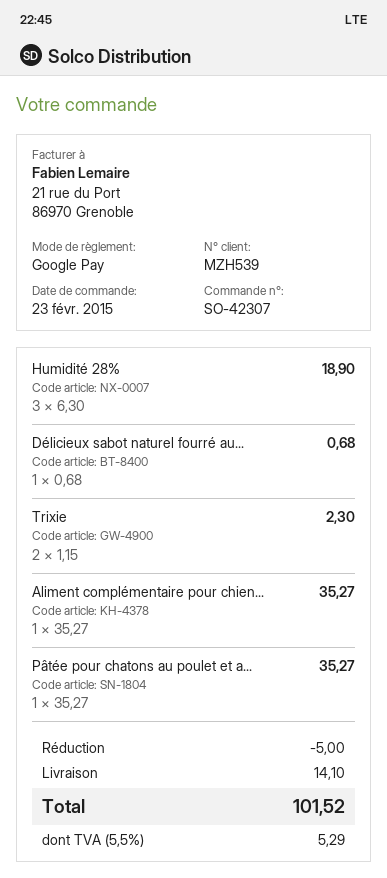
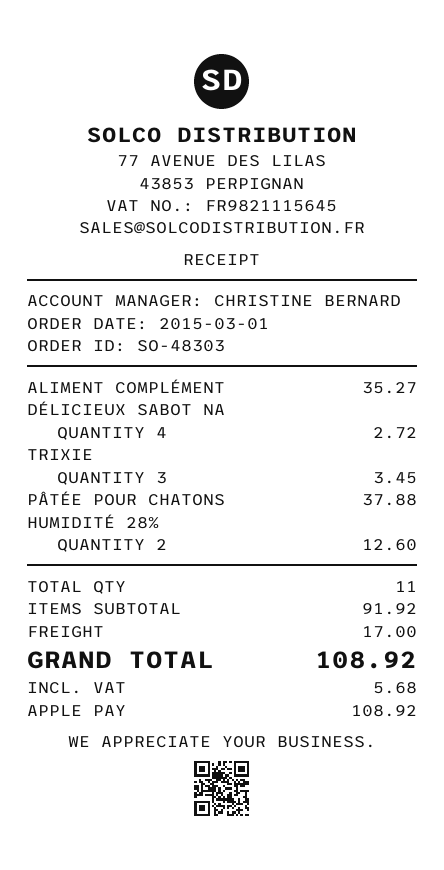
order number: SO-42307 -> SO-48303
order date: 2015-02-23 -> 2015-03-01
payment method: Google Pay -> Apple Pay
Humidité 28%: 3 for 18.90 -> 2 for 12.60
Délicieux sabot naturel fourré au...: 1 for 0.68 -> 4 for 2.72
Trixie: 2 for 2.30 -> 3 for 3.45
Pâtée pour chatons au poulet et a...: 1 for 35.27 -> 1 for 37.88
discount: 5.00 -> none
shipping: 14.10 -> 17.00
tax: 5.29 -> 5.68
total: 101.52 -> 108.92

